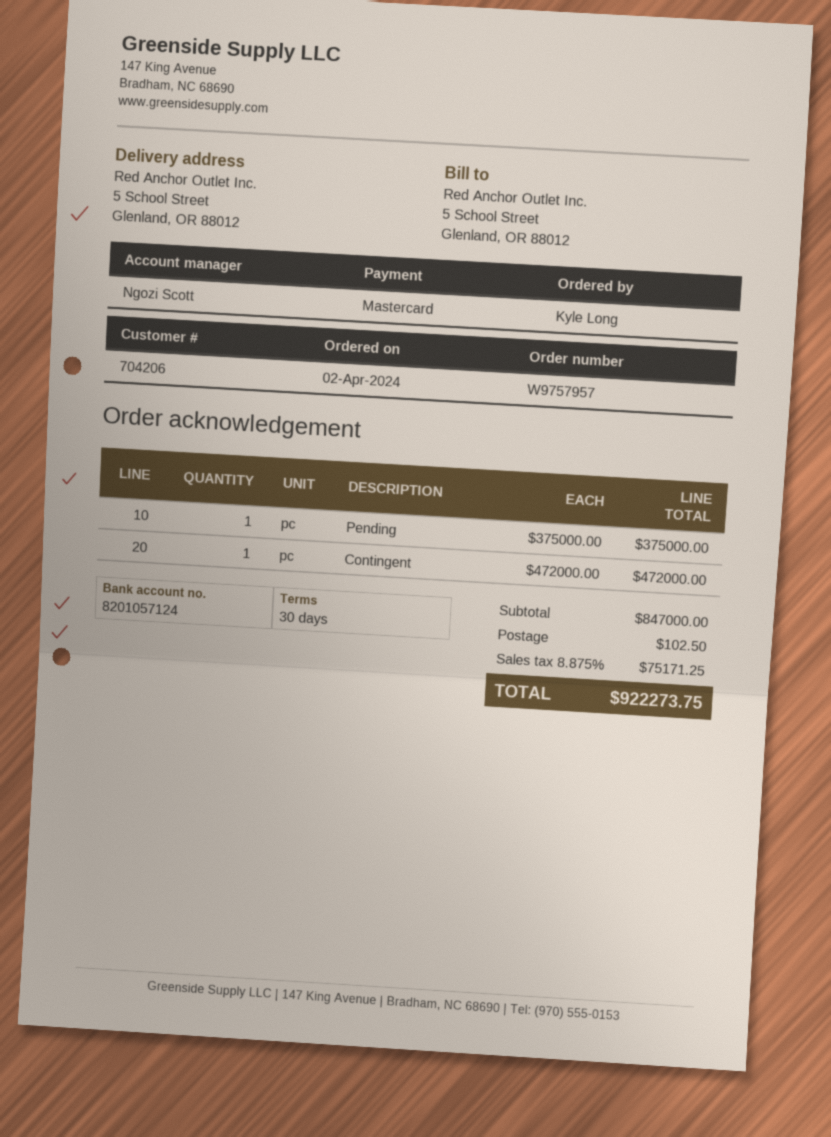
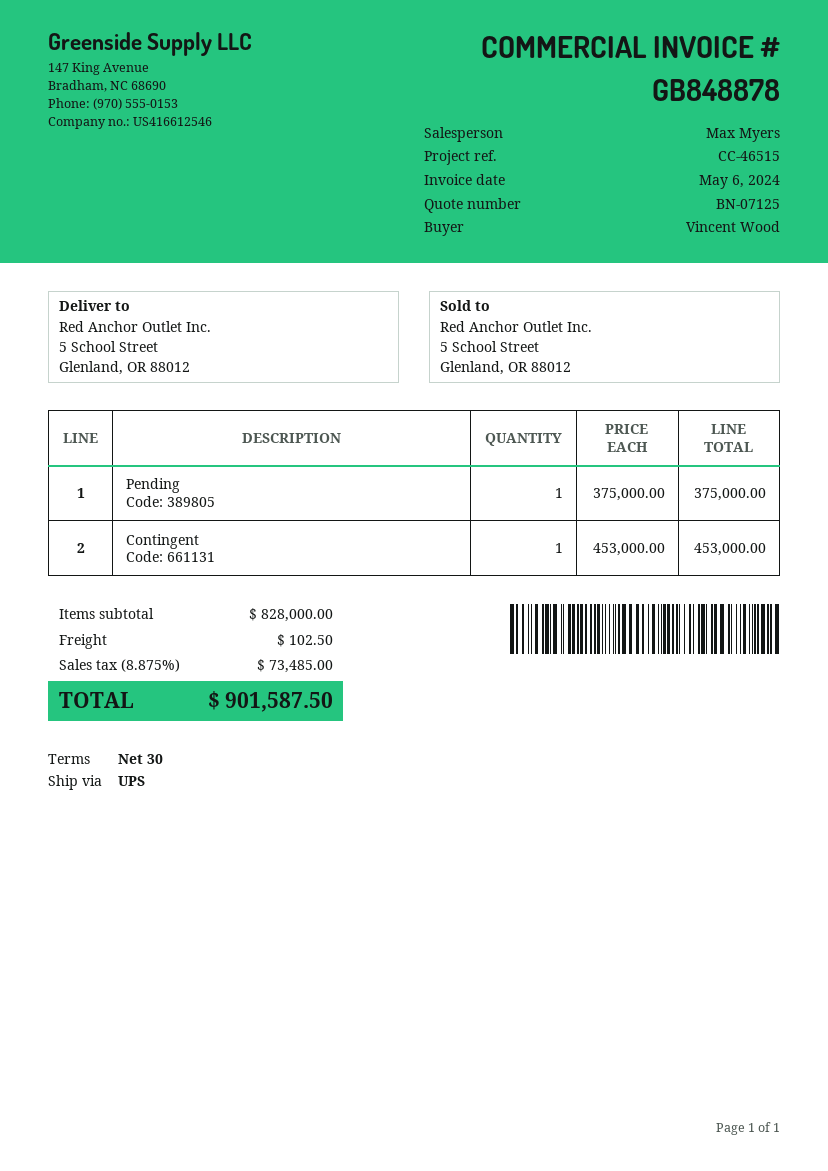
ordered by: Kyle Long -> Vincent Wood
sales rep: Ngozi Scott -> Max Myers
Contingent: 1 x 472000.00 = 472000.00 -> 1 x 453000.00 = 453000.00
subtotal: 847000.00 -> 828000.00
tax: 8.875% = 75171.25 -> 8.875% = 73485.00
total: 922273.75 -> 901587.50

